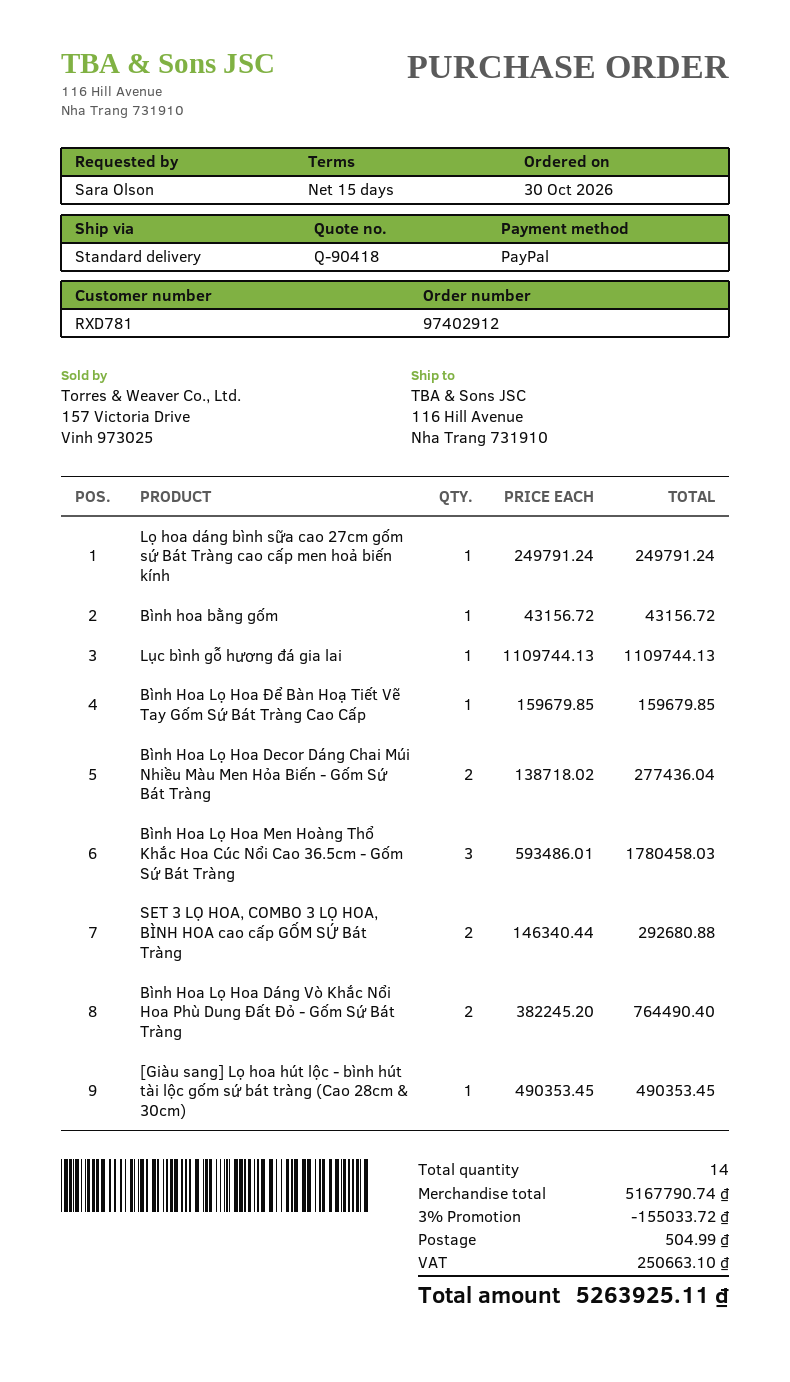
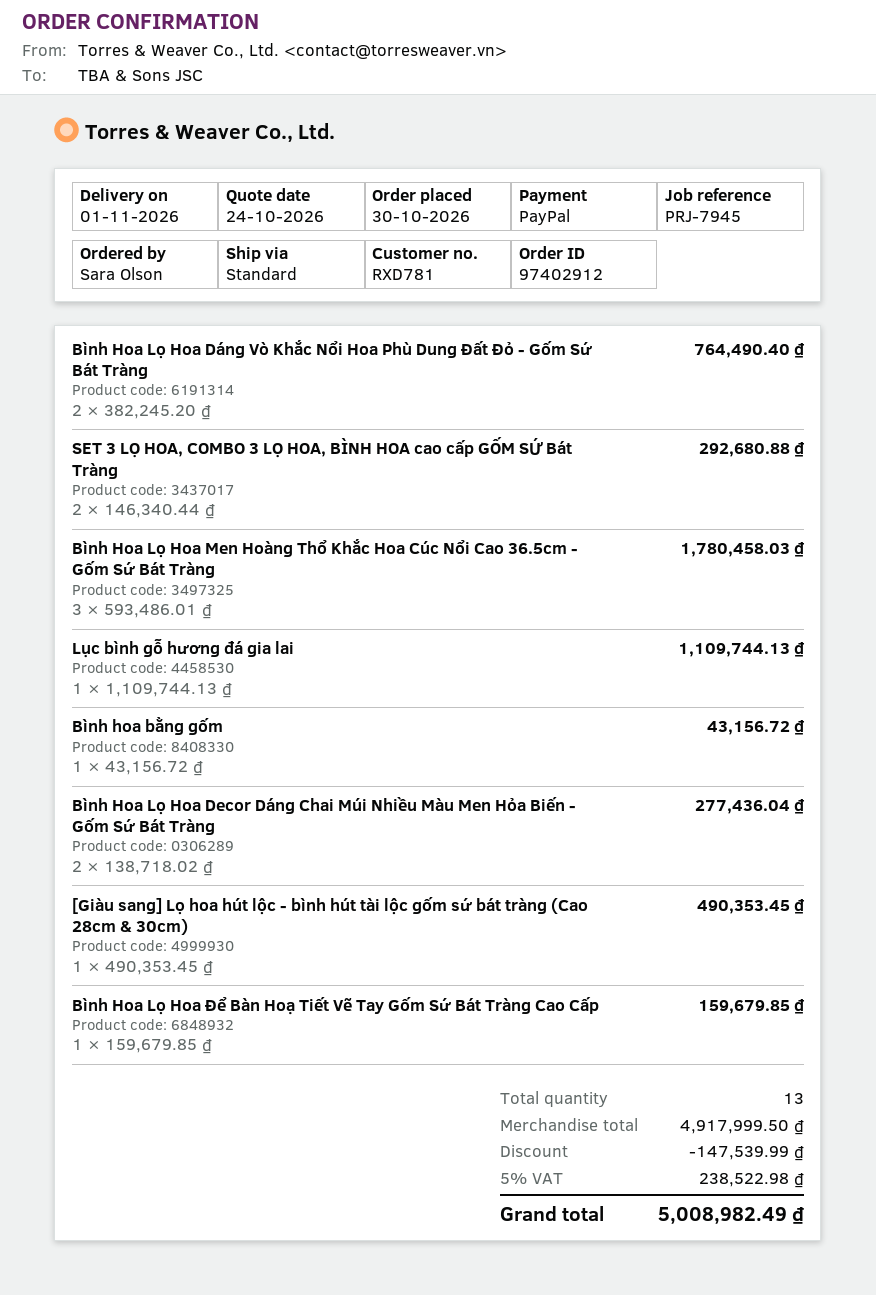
Lọ hoa dáng bình sữa cao 27cm gốm sứ Bát Tràng cao cấp men hoả biến kính: 1 x 249791.24 = 249791.24 -> none
total quantity: 14 -> 13
subtotal: 5167790.74 -> 4917999.50
discount: 155033.72 -> 147539.99
shipping: 504.99 -> none
tax: 250663.10 -> 238522.98
total: 5263925.11 -> 5008982.49

